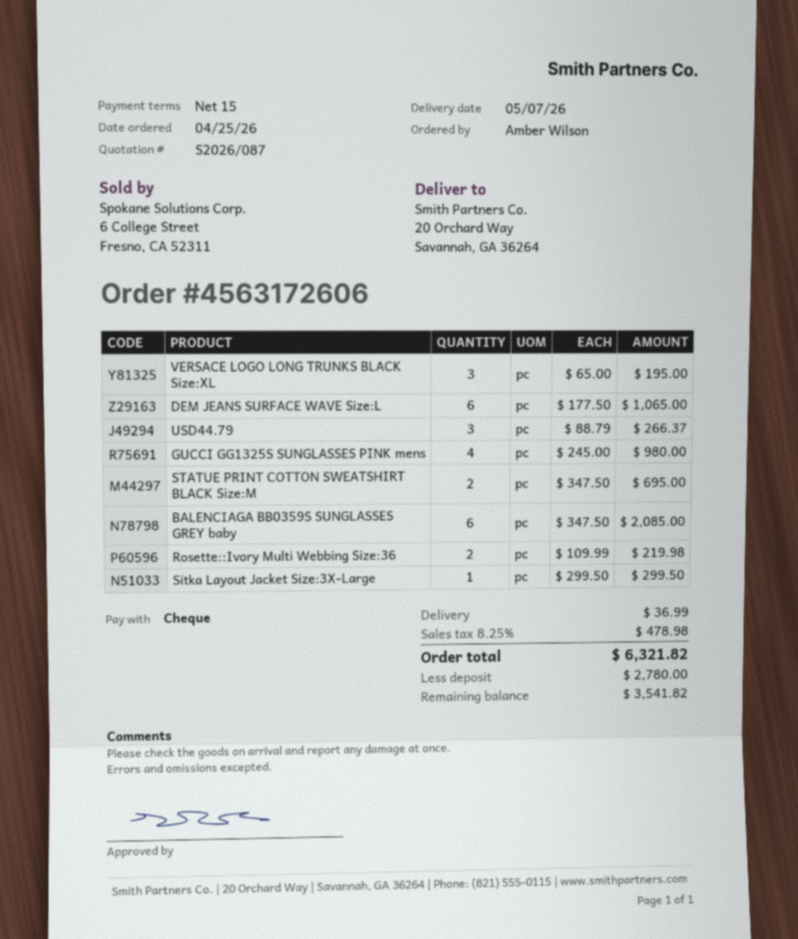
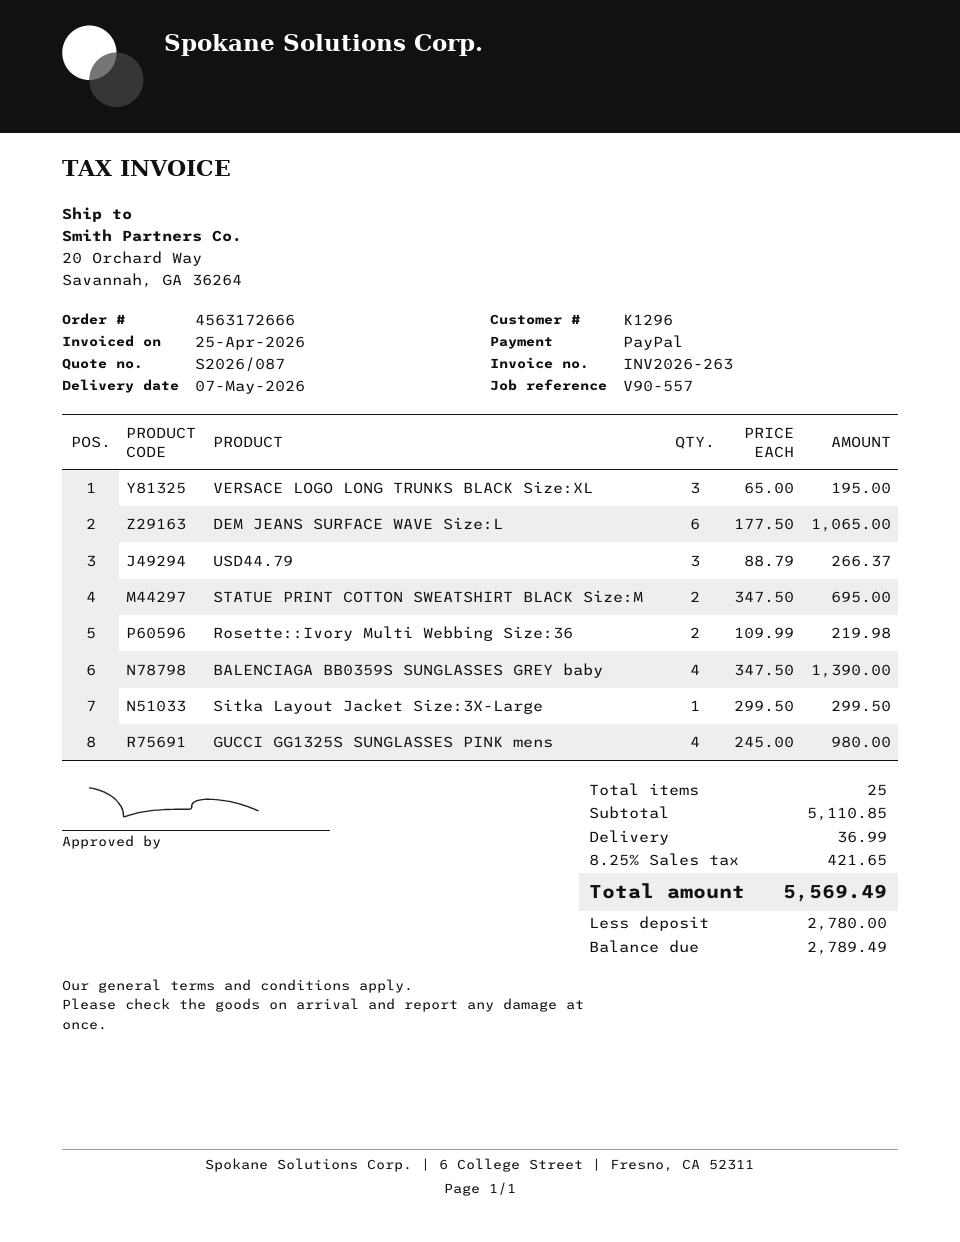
order number: 4563172606 -> 4563172666
payment method: cheque -> PayPal
BALENCIAGA BB0359S SUNGLASSES GREY baby: 6 x 347.50 = 2085.00 -> 4 x 347.50 = 1390.00
tax: 8.25% = 478.98 -> 8.25% = 421.65
total: 6321.82 -> 5569.49
balance: 3541.82 -> 2789.49

